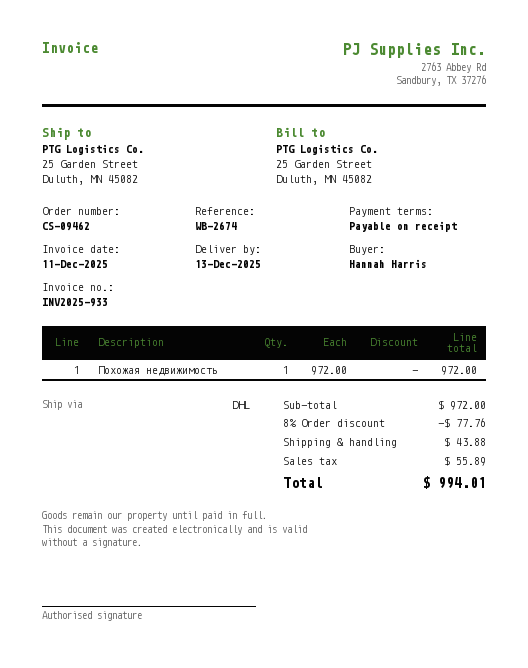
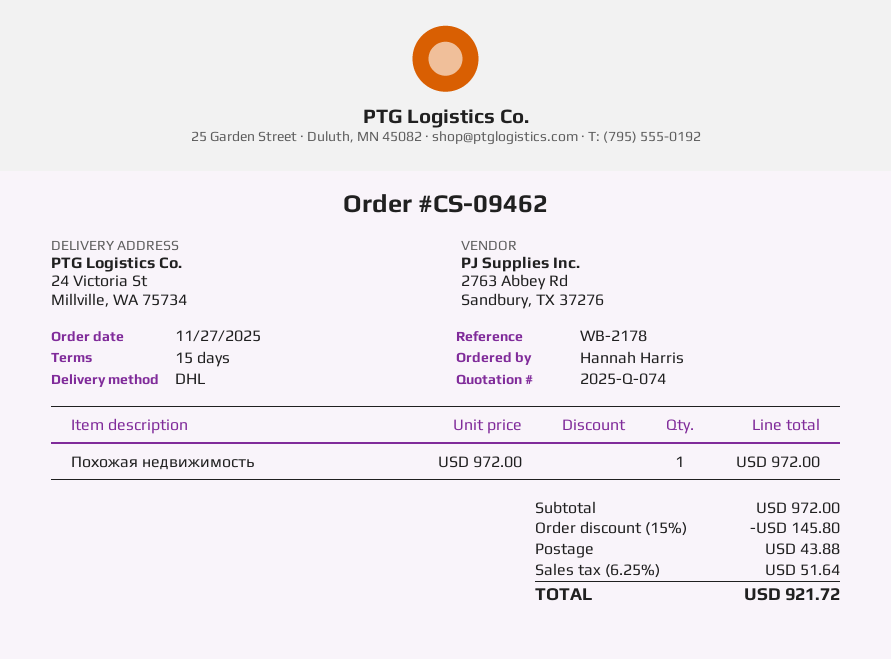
payment terms: on receipt -> 15 days
reference: WB-2674 -> WB-2178
ship to: 25 Garden Street, Duluth, MN 45082 -> 24 Victoria St, Millville, WA 75734
discount: 8% = 77.76 -> 15% = 145.80
tax: 55.89 -> 51.64
total: 994.01 -> 921.72

